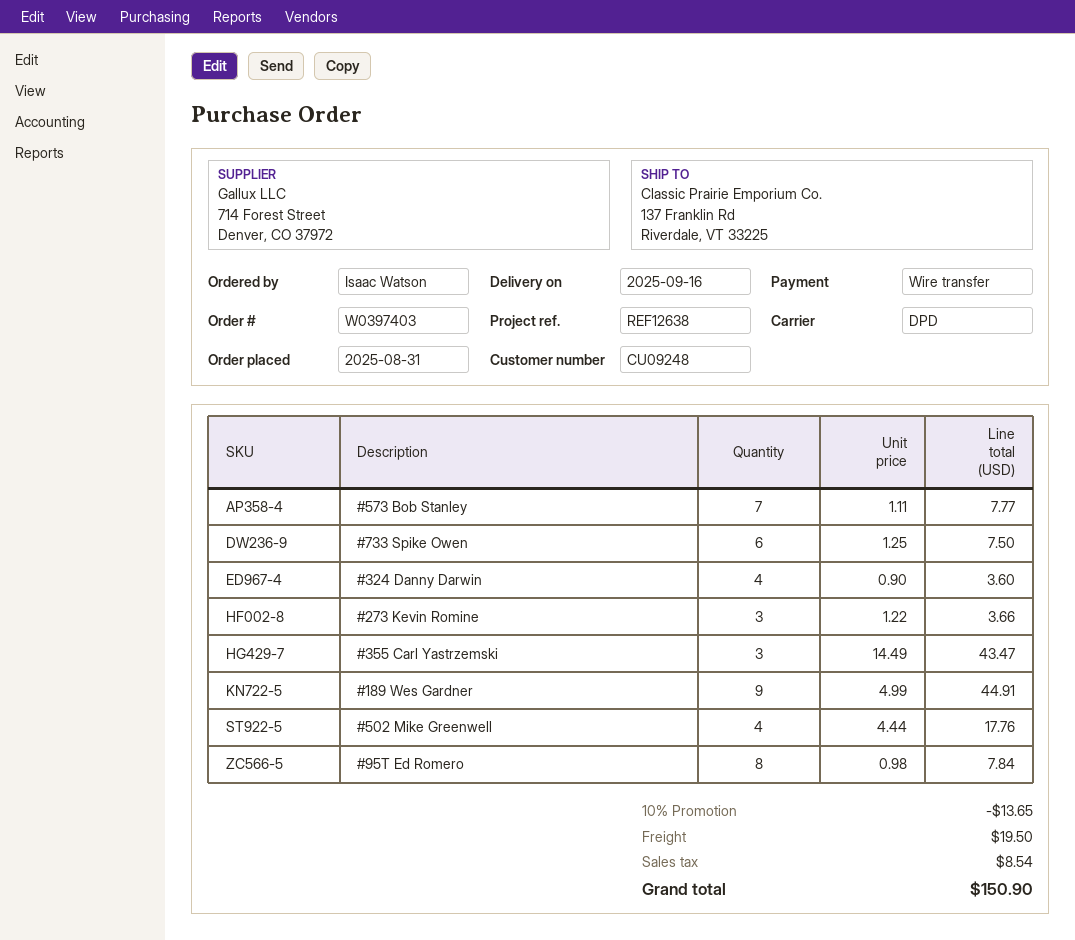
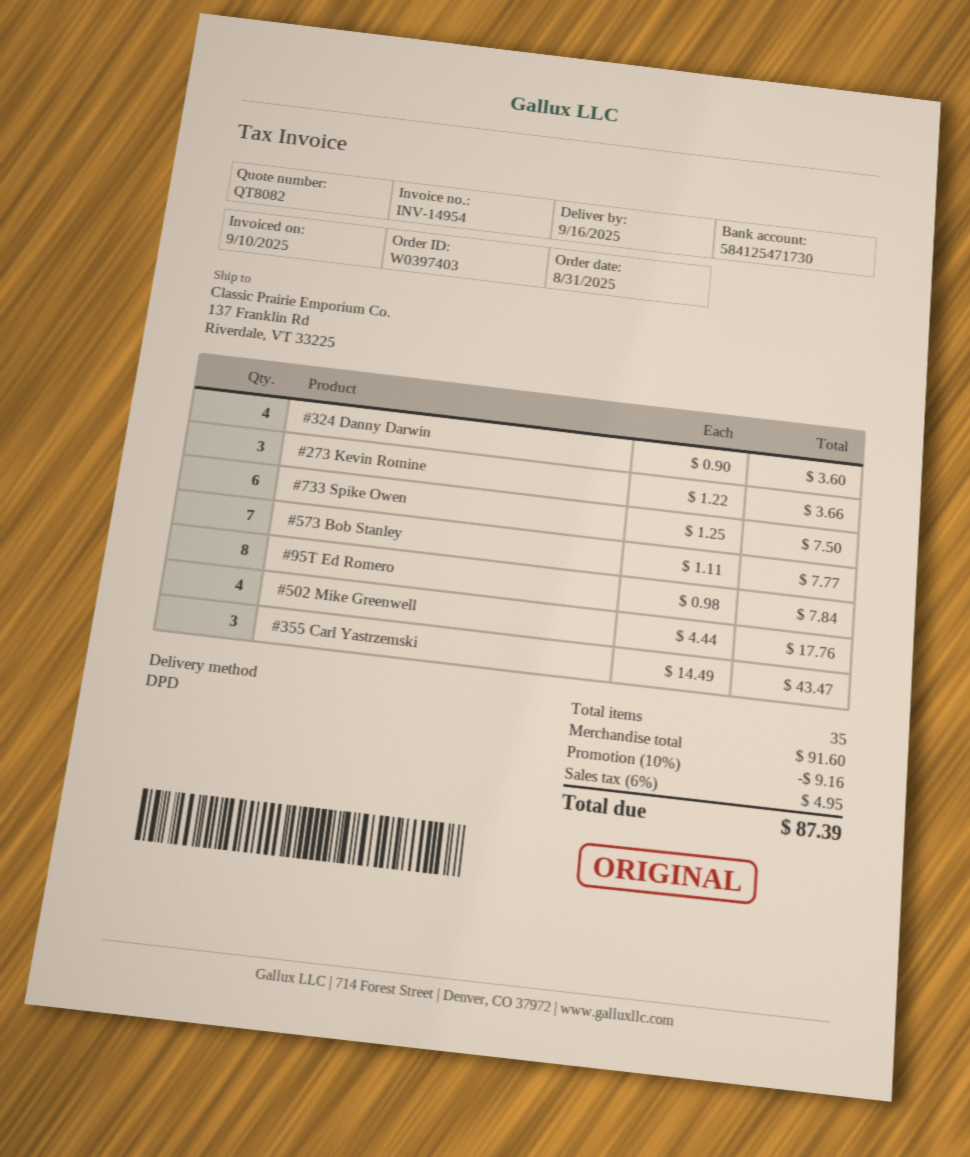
#189 Wes Gardner: 9 x 4.99 = 44.91 -> none
discount: 10% = 13.65 -> 10% = 9.16
shipping: 19.50 -> none
tax: 8.54 -> 4.95
total: 150.90 -> 87.39

